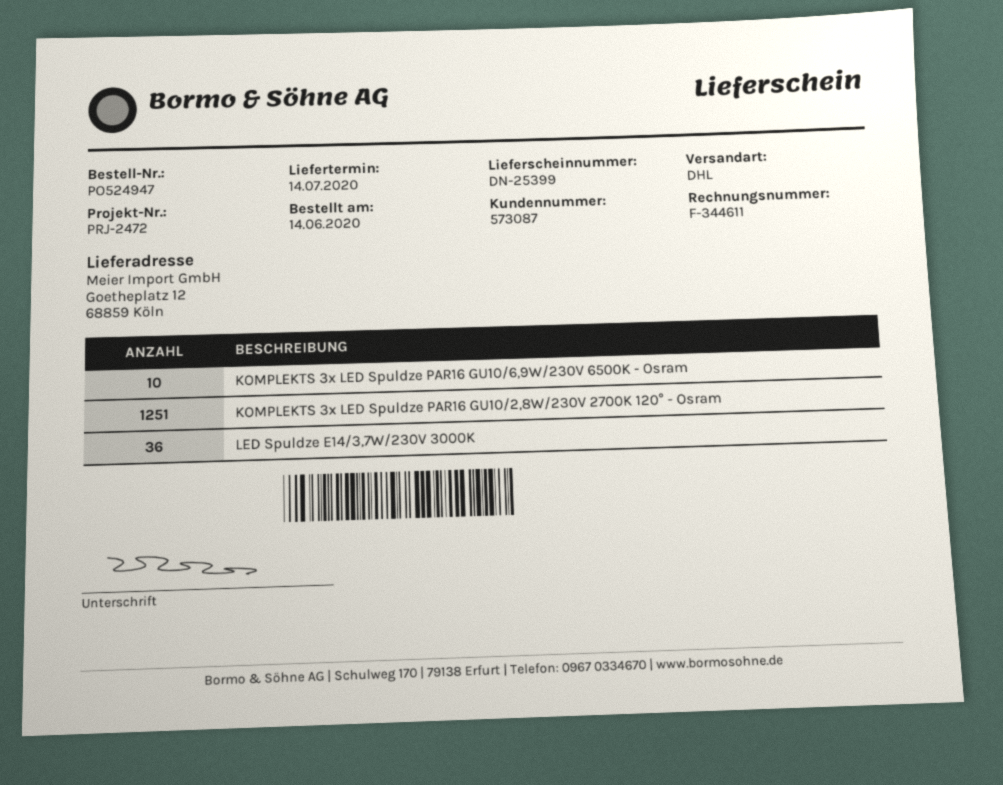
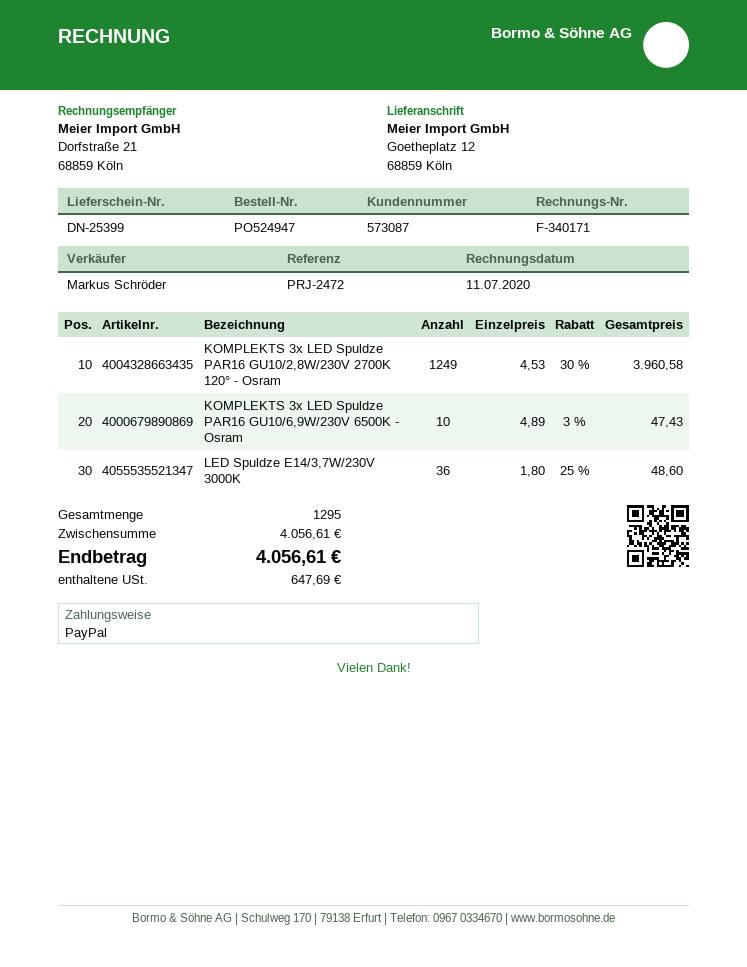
invoice number: F-344611 -> F-340171
KOMPLEKTS 3x LED Spuldze PAR16 GU10/2,8W/230V 2700K 120° - Osram: 1251 -> 1249

